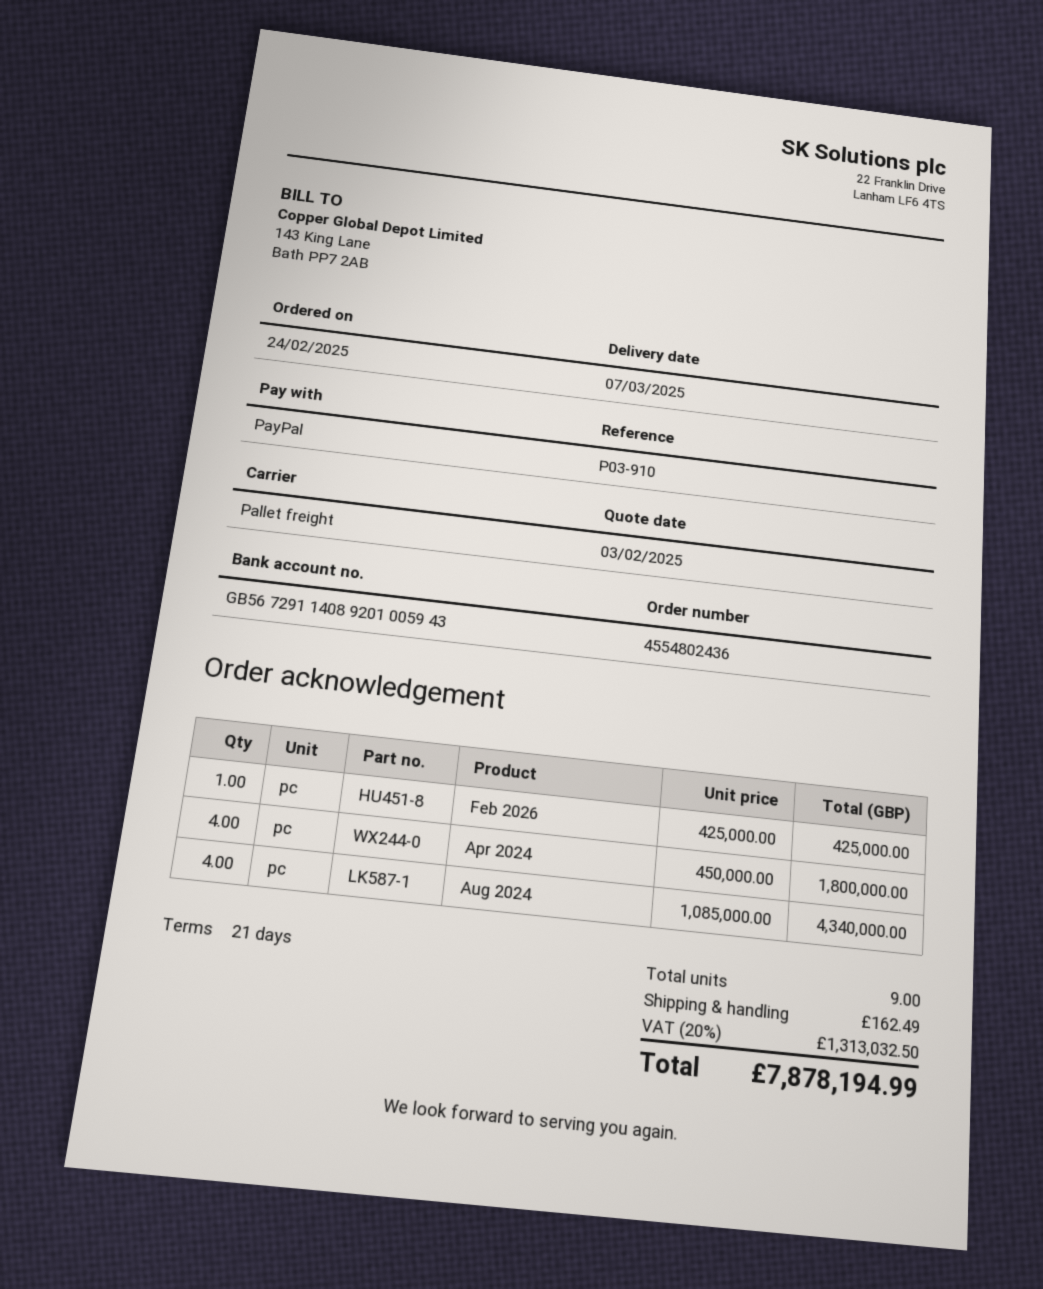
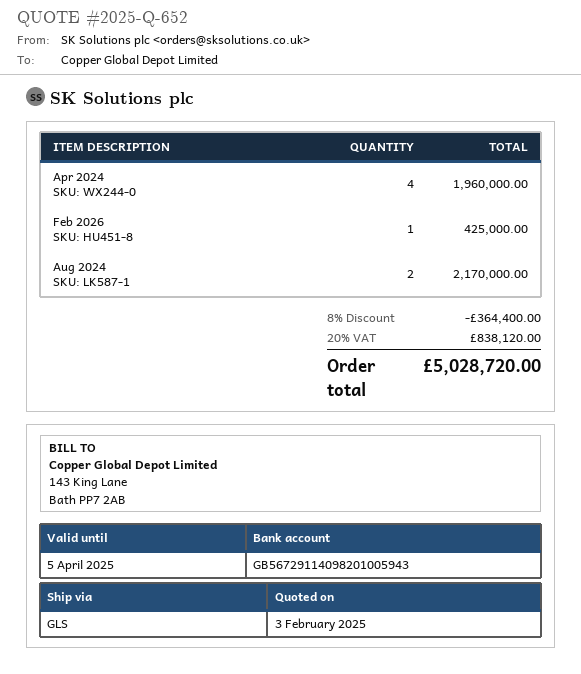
bank account: GB56729114089201005943 -> GB56729114098201005943
shipping method: pallet freight -> GLS
Apr 2024: 4 for 1800000.00 -> 4 for 1960000.00
Aug 2024: 4 for 4340000.00 -> 2 for 2170000.00
discount: none -> 8% = 364400.00
shipping: 162.49 -> none
tax: 20% = 1313032.50 -> 20% = 838120.00
total: 7878194.99 -> 5028720.00

